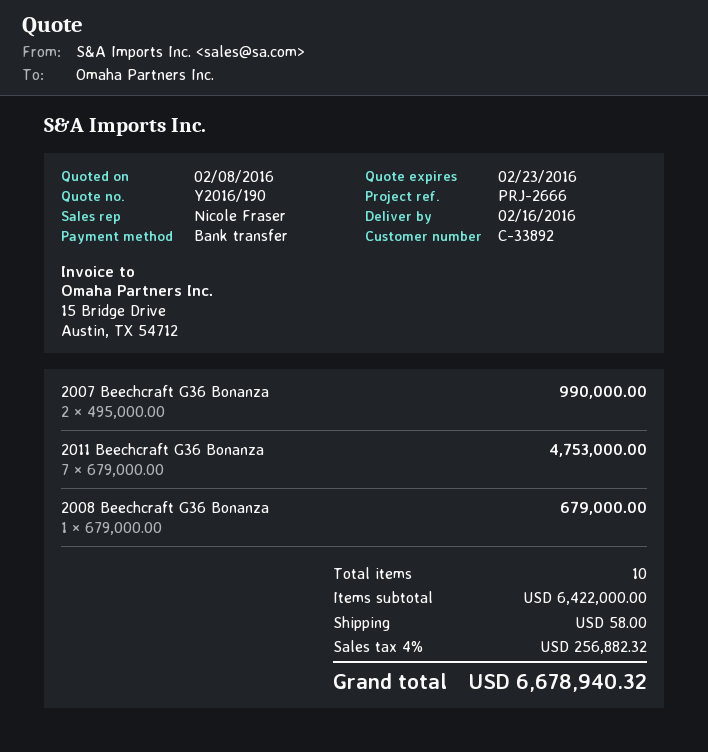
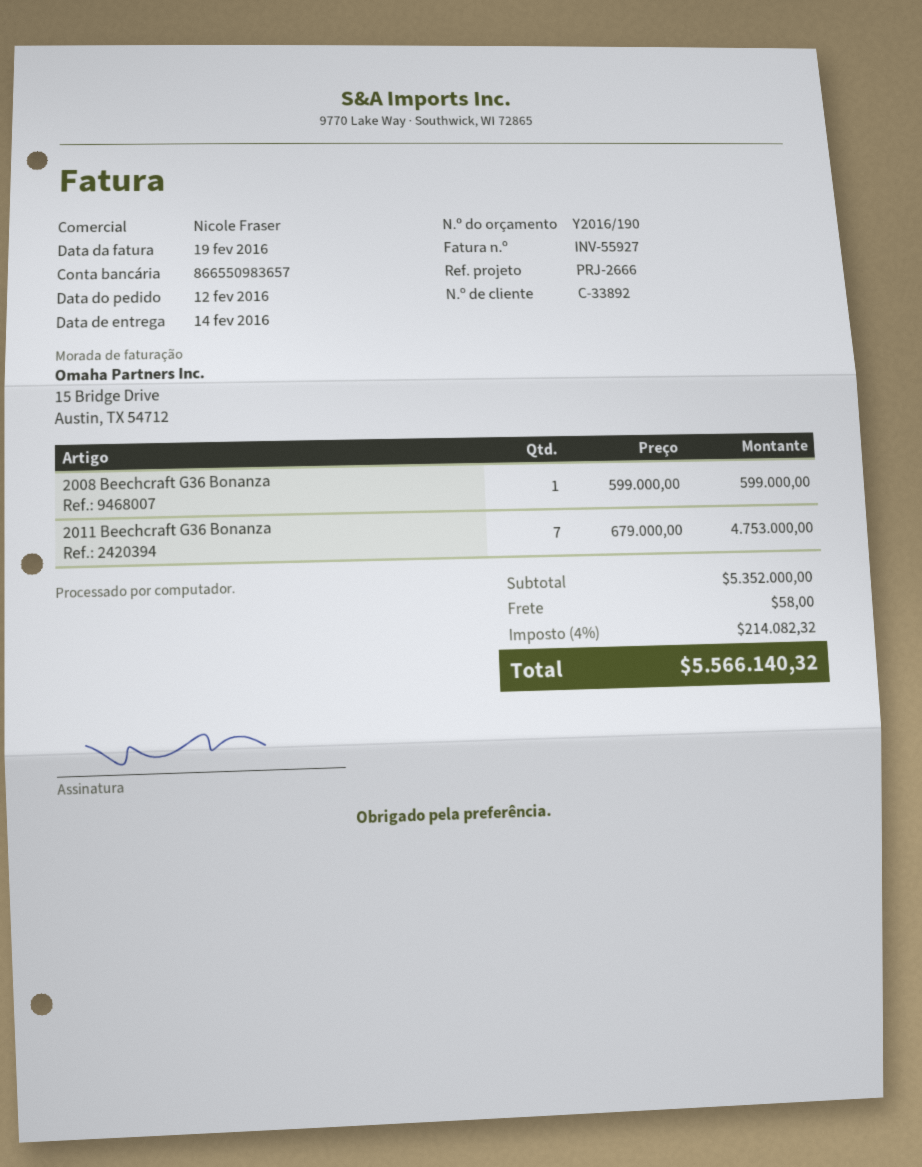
delivery date: 2016-02-16 -> 2016-02-14
2007 Beechcraft G36 Bonanza: 2 x 495000.00 = 990000.00 -> none
2008 Beechcraft G36 Bonanza: 1 x 679000.00 = 679000.00 -> 1 x 599000.00 = 599000.00
subtotal: 6422000.00 -> 5352000.00
tax: 4% = 256882.32 -> 4% = 214082.32
total: 6678940.32 -> 5566140.32

